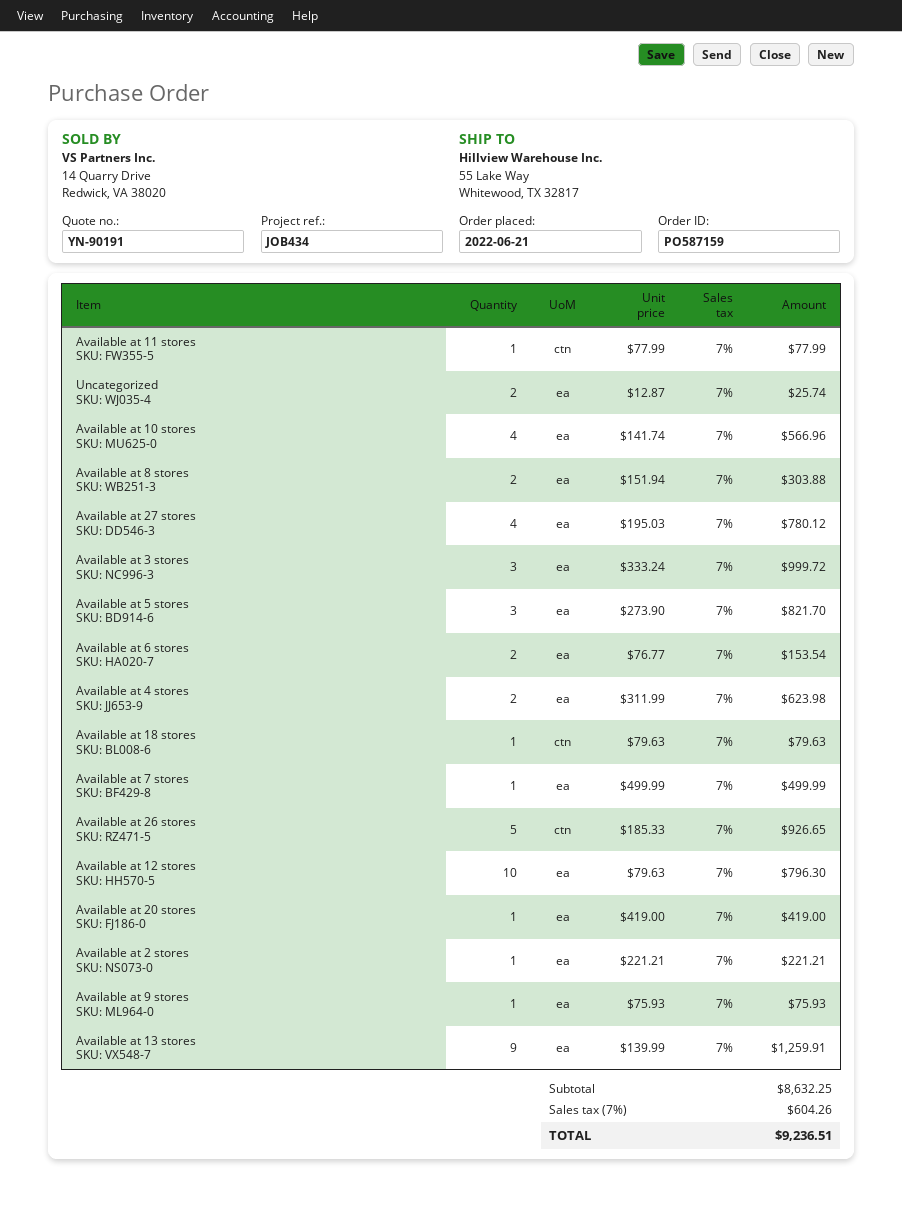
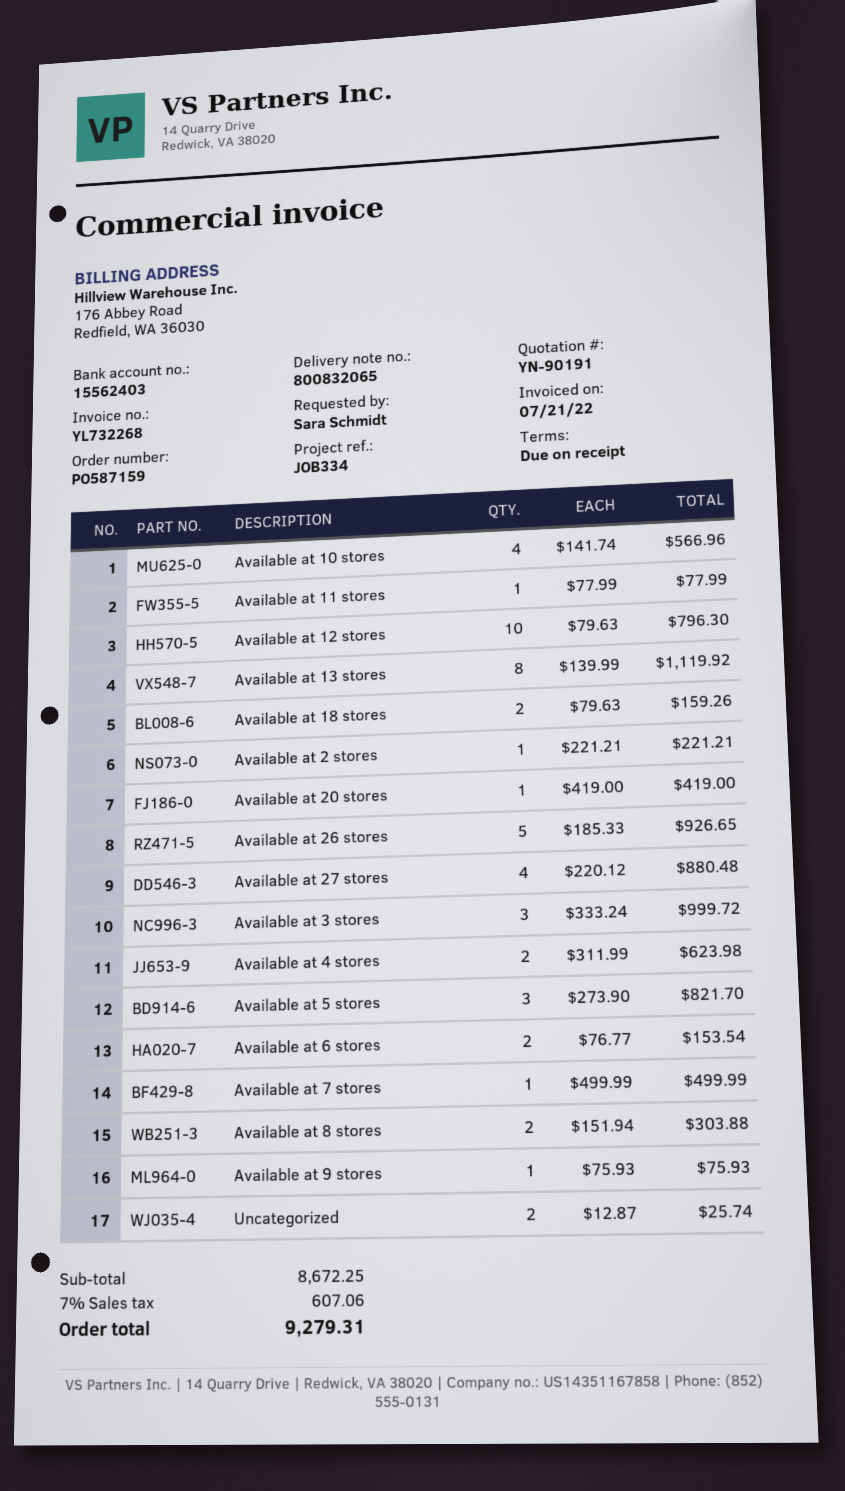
reference: JOB434 -> JOB334
Available at 27 stores: 4 x 195.03 = 780.12 -> 4 x 220.12 = 880.48
Available at 18 stores: 1 x 79.63 = 79.63 -> 2 x 79.63 = 159.26
Available at 13 stores: 9 x 139.99 = 1259.91 -> 8 x 139.99 = 1119.92
subtotal: 8632.25 -> 8672.25
tax: 7% = 604.26 -> 7% = 607.06
total: 9236.51 -> 9279.31

